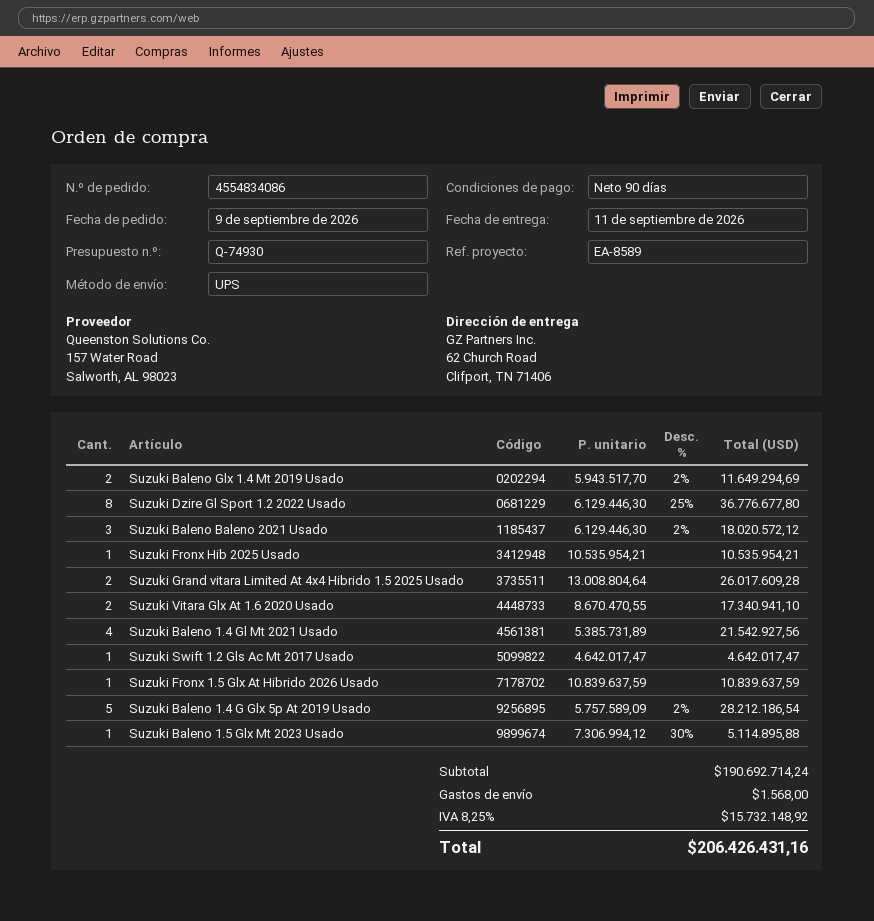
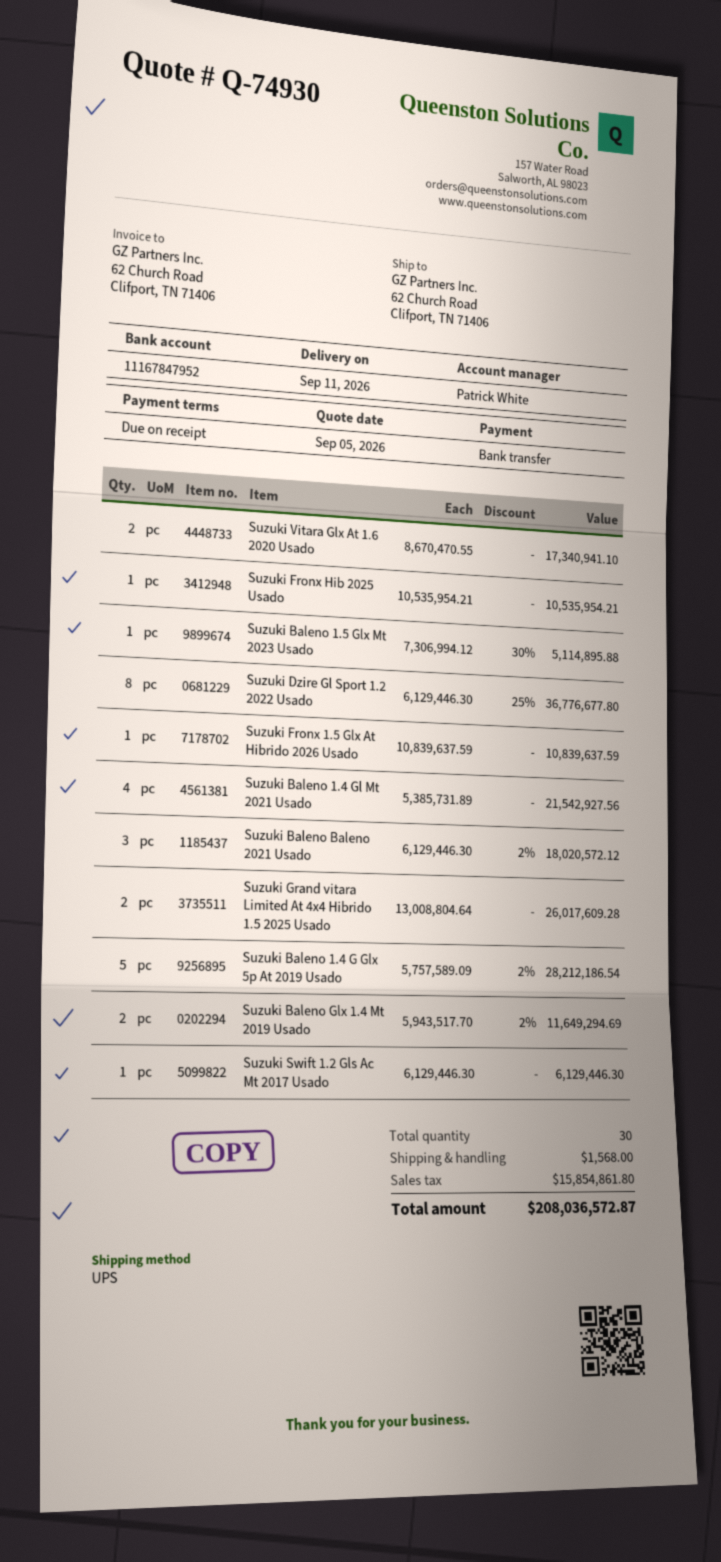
payment terms: 90 days -> on receipt
Suzuki Swift 1.2 Gls Ac Mt 2017 Usado: 1 x 4642017.47 = 4642017.47 -> 1 x 6129446.30 = 6129446.30
tax: 15732148.92 -> 15854861.80
total: 206426431.16 -> 208036572.87

